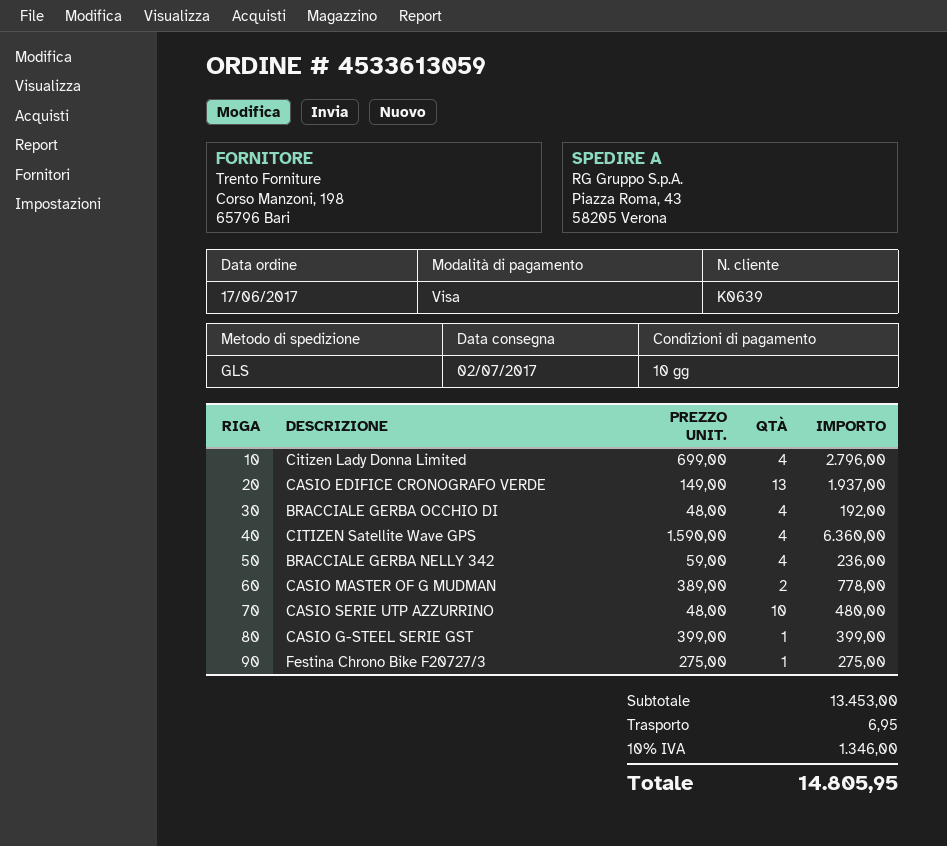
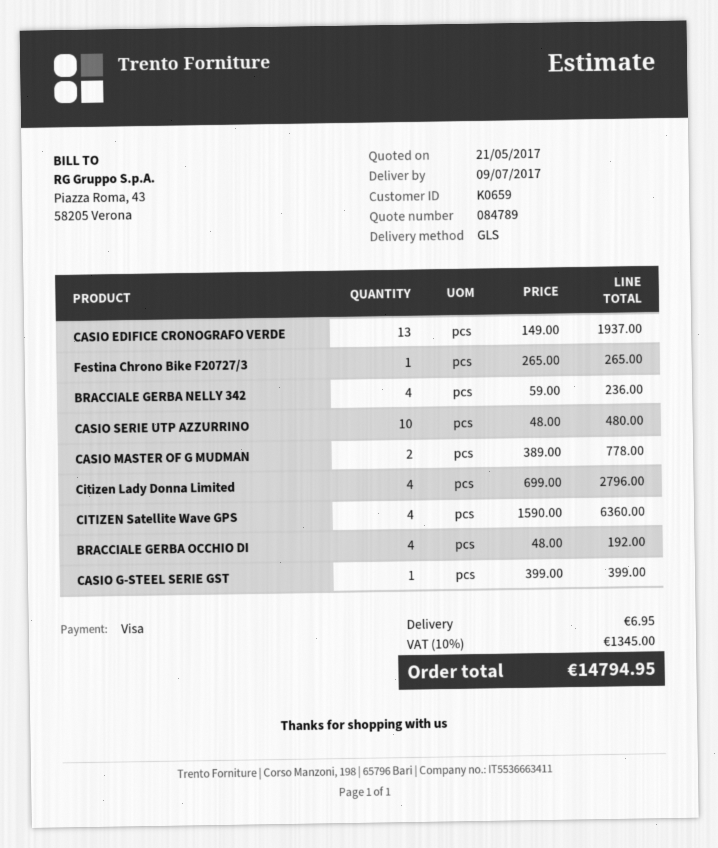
delivery date: 2017-07-02 -> 2017-07-09
customer number: K0639 -> K0659
Festina Chrono Bike F20727/3: 1 x 275.00 = 275.00 -> 1 x 265.00 = 265.00
tax: 10% = 1346.00 -> 10% = 1345.00
total: 14805.95 -> 14794.95

